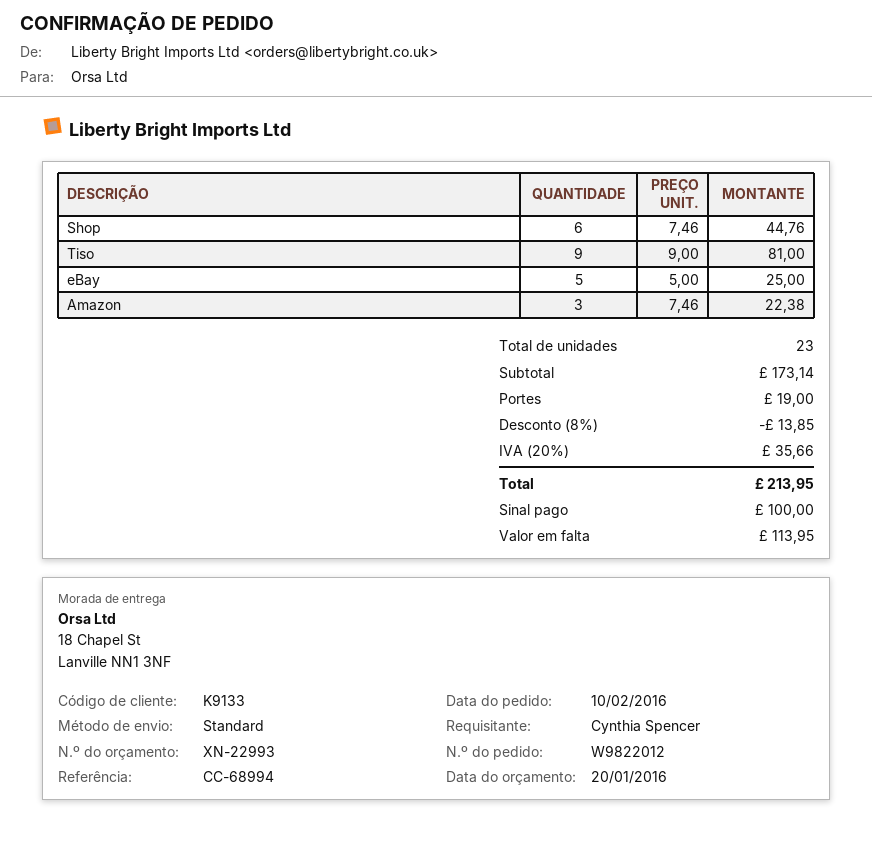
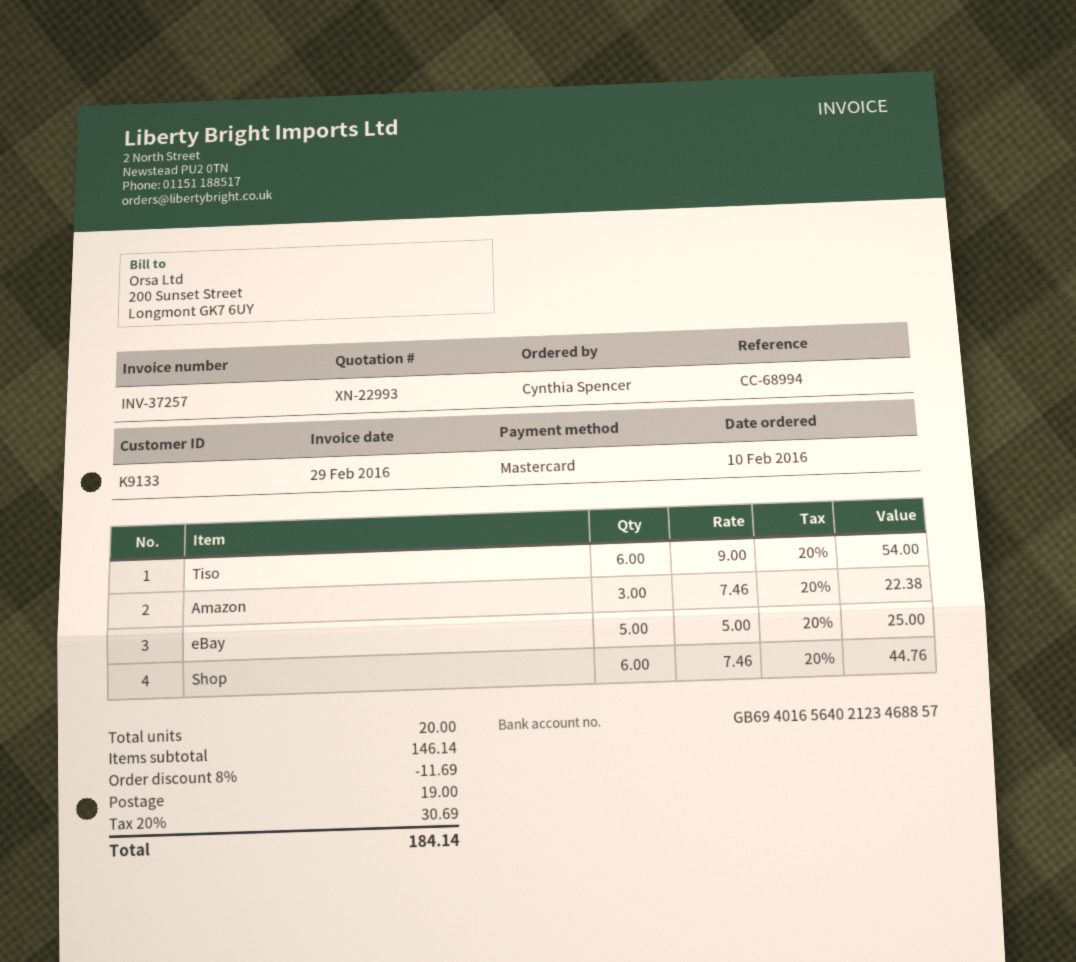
Tiso: 9 x 9.00 = 81.00 -> 6 x 9.00 = 54.00
total quantity: 23 -> 20
subtotal: 173.14 -> 146.14
discount: 8% = 13.85 -> 8% = 11.69
tax: 20% = 35.66 -> 20% = 30.69
total: 213.95 -> 184.14

